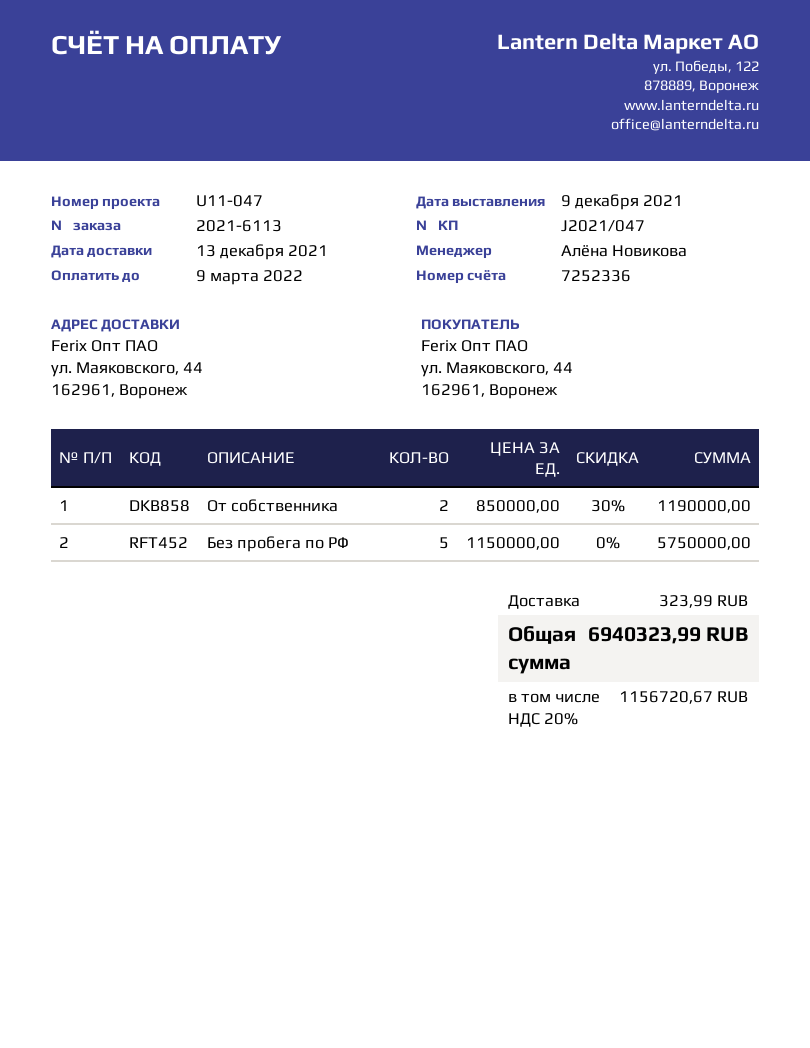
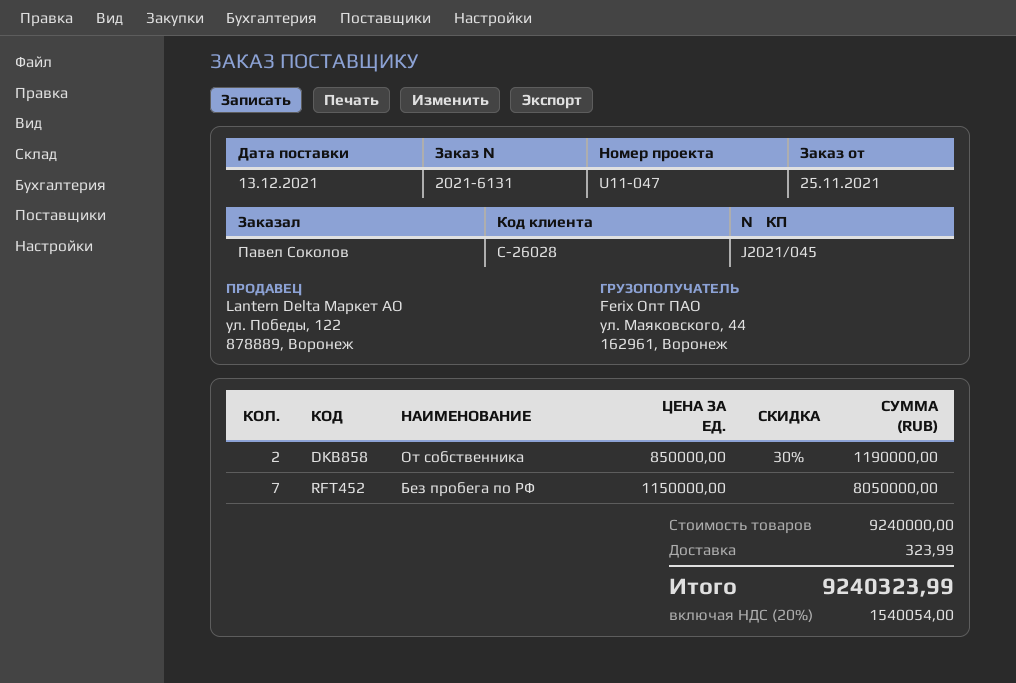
quote number: J2021/047 -> J2021/045
order number: 2021-6113 -> 2021-6131
Без пробега по РФ: 5 x 1150000.00 = 5750000.00 -> 7 x 1150000.00 = 8050000.00
tax: 20% = 1156720.67 -> 20% = 1540054.00
total: 6940323.99 -> 9240323.99

